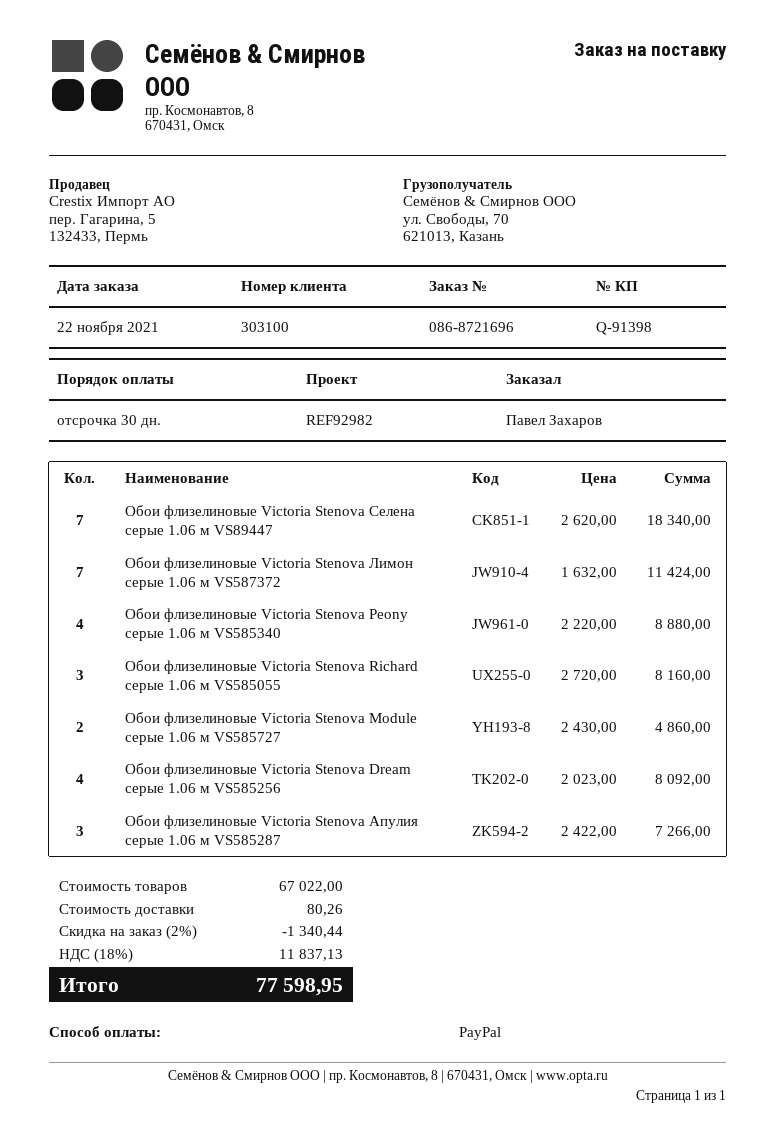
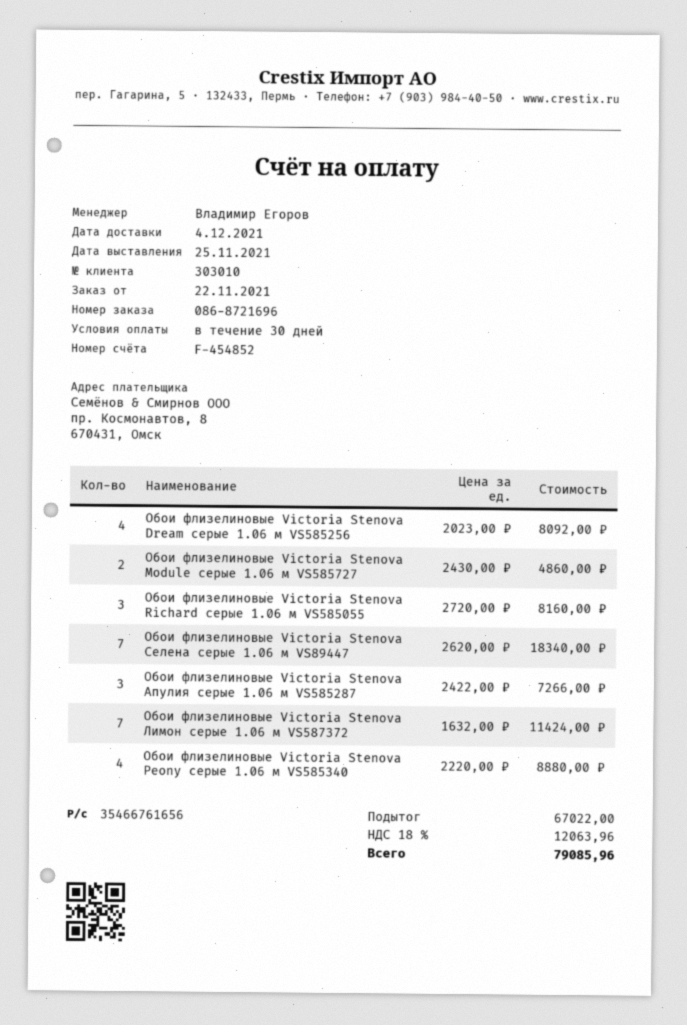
customer number: 303100 -> 303010
discount: 2% = 1340.44 -> none
shipping: 80.26 -> none
tax: 18% = 11837.13 -> 18% = 12063.96
total: 77598.95 -> 79085.96

